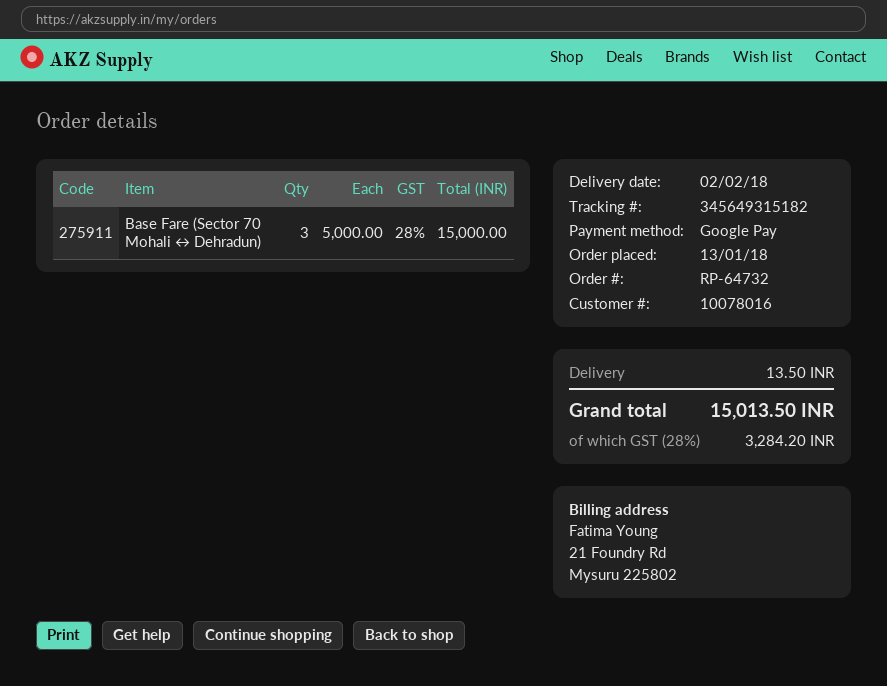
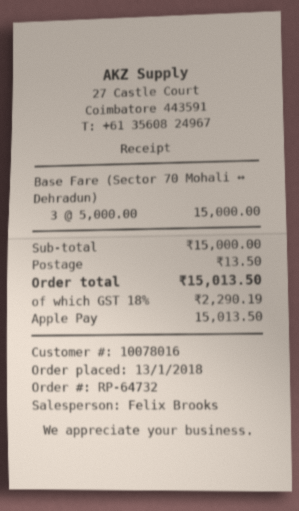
payment method: Google Pay -> Apple Pay
tax: 28% = 3284.20 -> 18% = 2290.19

